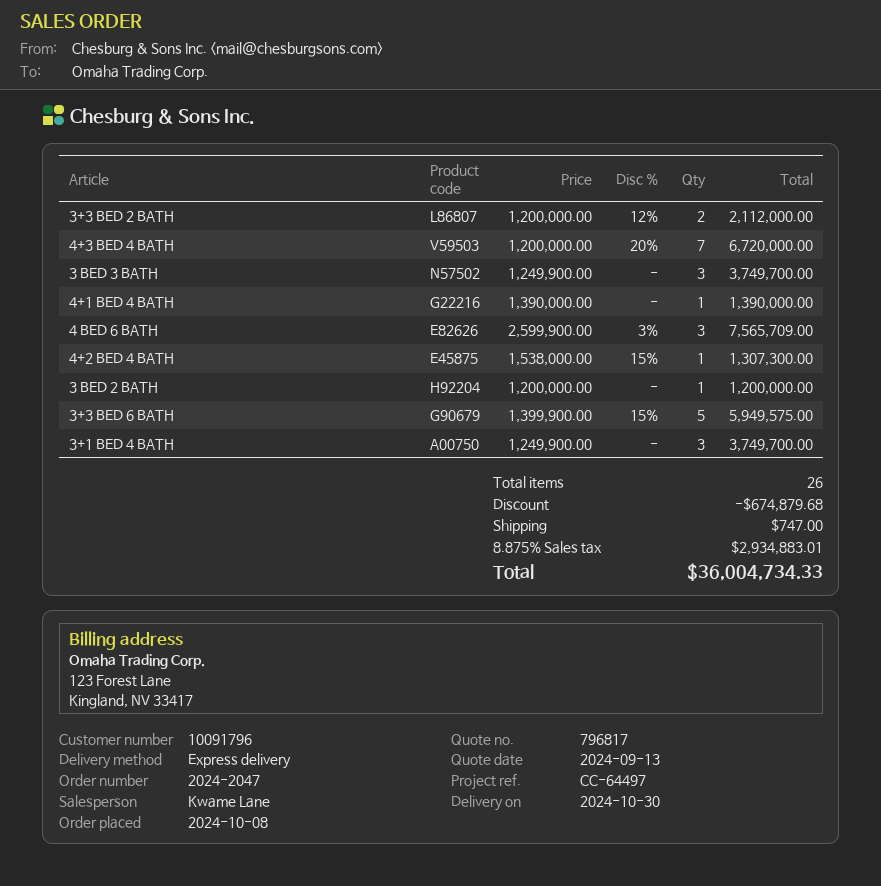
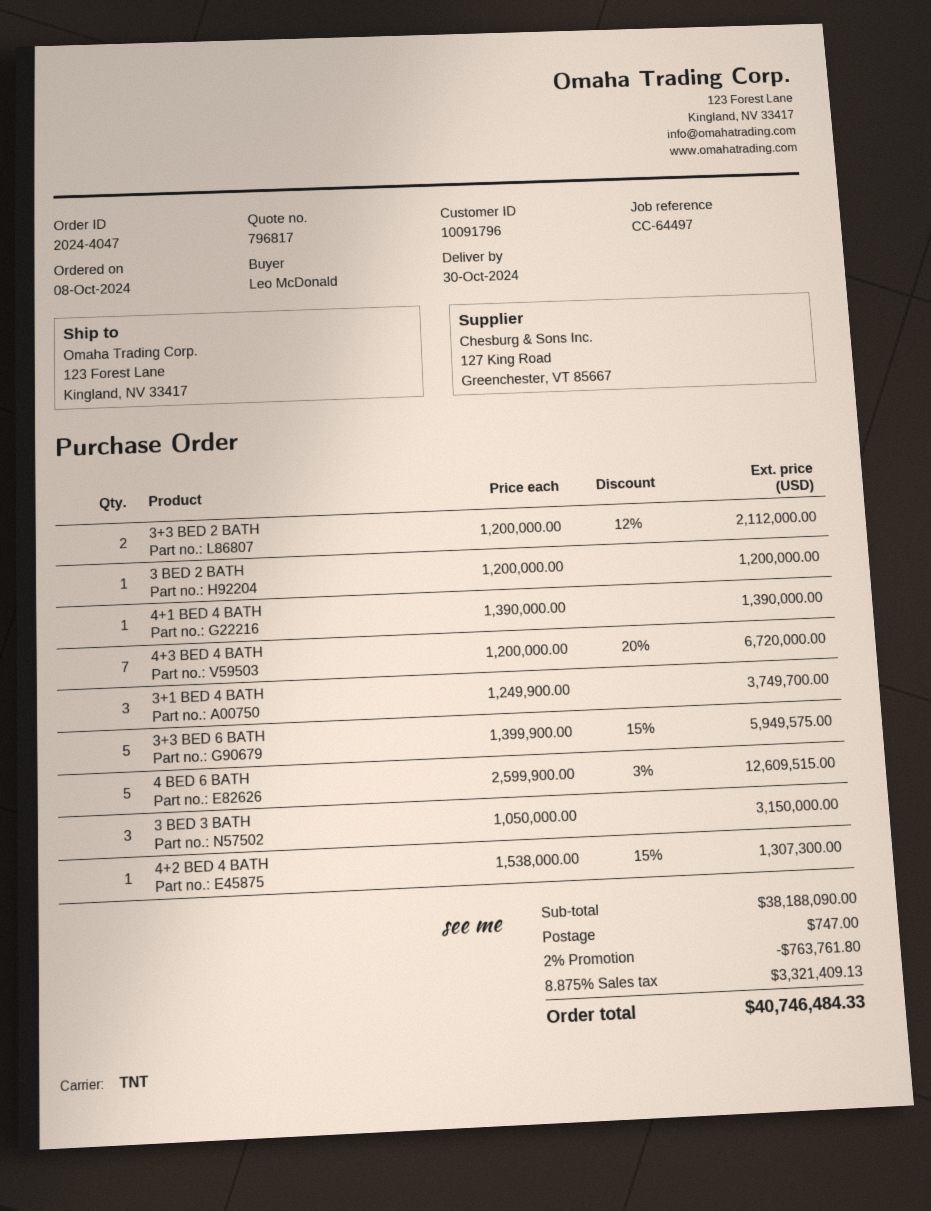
order number: 2024-2047 -> 2024-4047
shipping method: express -> TNT
3 BED 3 BATH: 3 x 1249900.00 = 3749700.00 -> 3 x 1050000.00 = 3150000.00
4 BED 6 BATH: 3 x 2599900.00 - 3% = 7565709.00 -> 5 x 2599900.00 - 3% = 12609515.00
discount: 674879.68 -> 763761.80
tax: 8.875% = 2934883.01 -> 8.875% = 3321409.13
total: 36004734.33 -> 40746484.33

